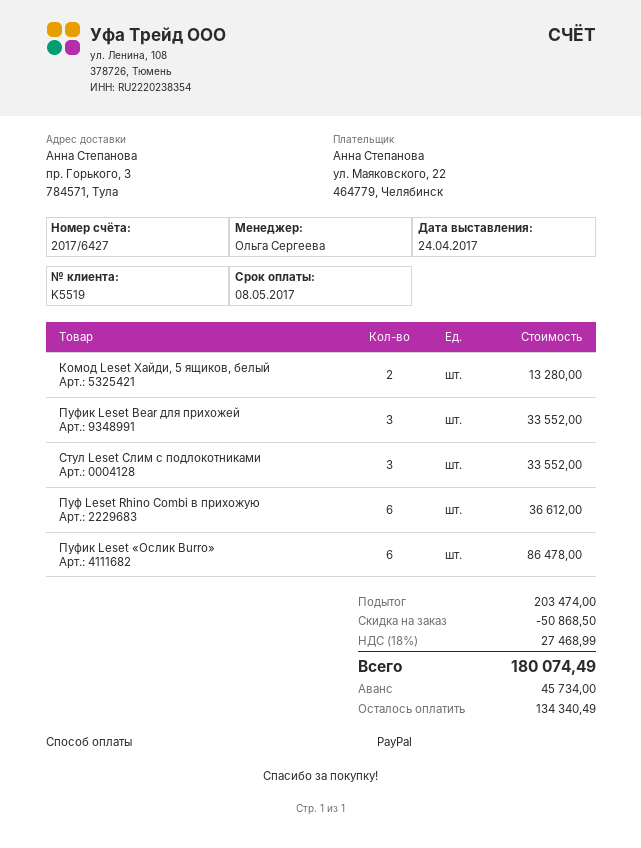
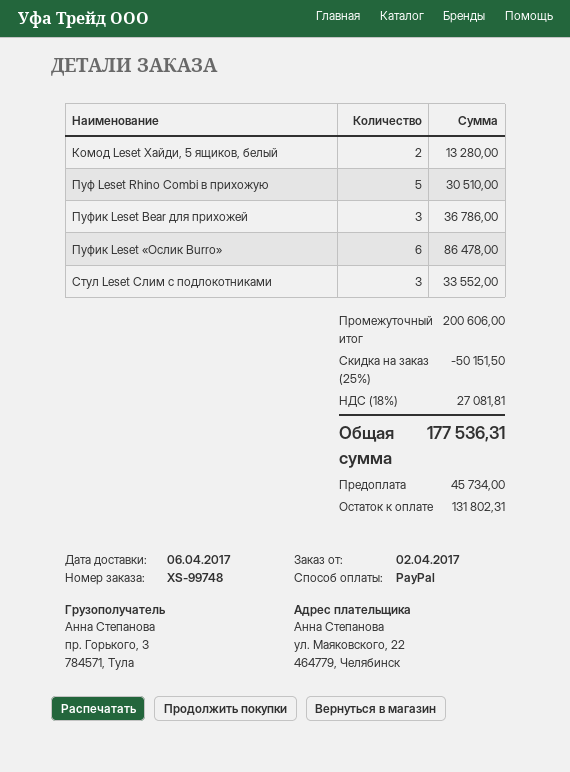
Пуфик Leset Bear для прихожей: 3 for 33552.00 -> 3 for 36786.00
Пуф Leset Rhino Combi в прихожую: 6 for 36612.00 -> 5 for 30510.00
subtotal: 203474.00 -> 200606.00
discount: 50868.50 -> 50151.50
tax: 18% = 27468.99 -> 18% = 27081.81
total: 180074.49 -> 177536.31
balance: 134340.49 -> 131802.31

